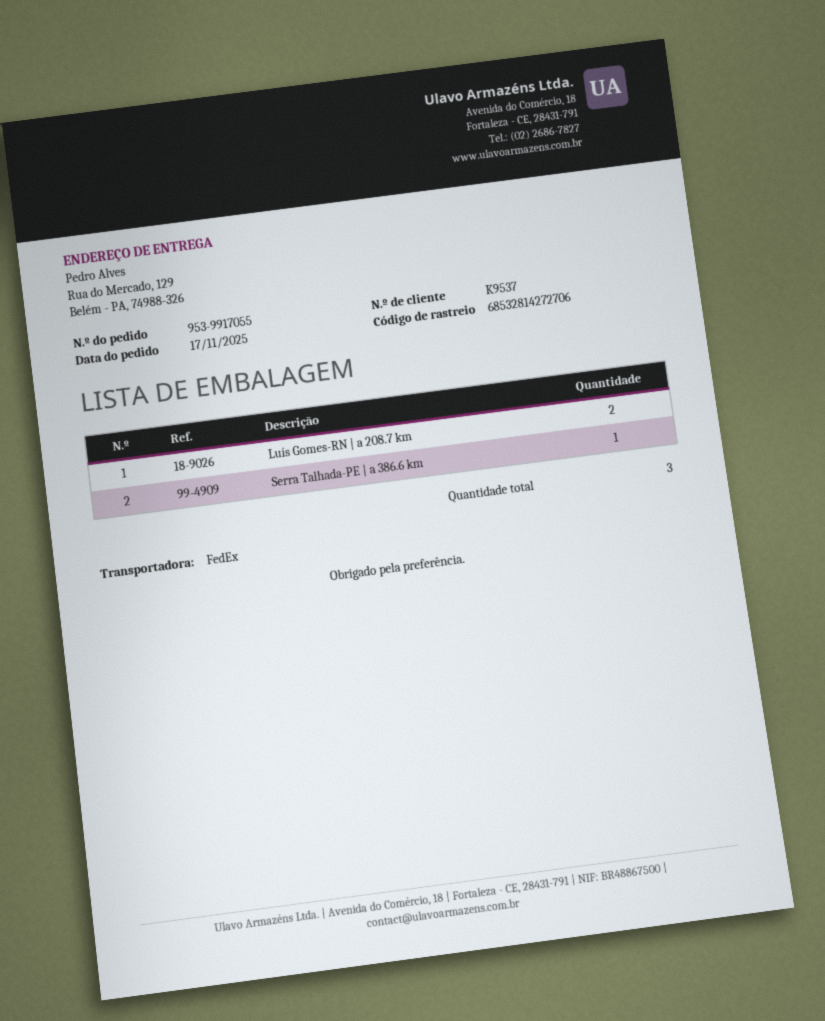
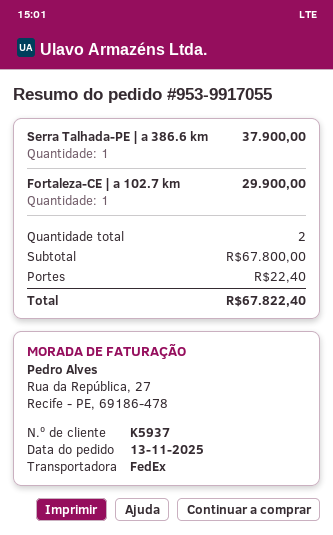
order date: 2025-11-17 -> 2025-11-13
customer number: K9537 -> K5937
Luís Gomes-RN | a 208.7 km: 2 -> none
Fortaleza-CE | a 102.7 km: none -> 1
total quantity: 3 -> 2

